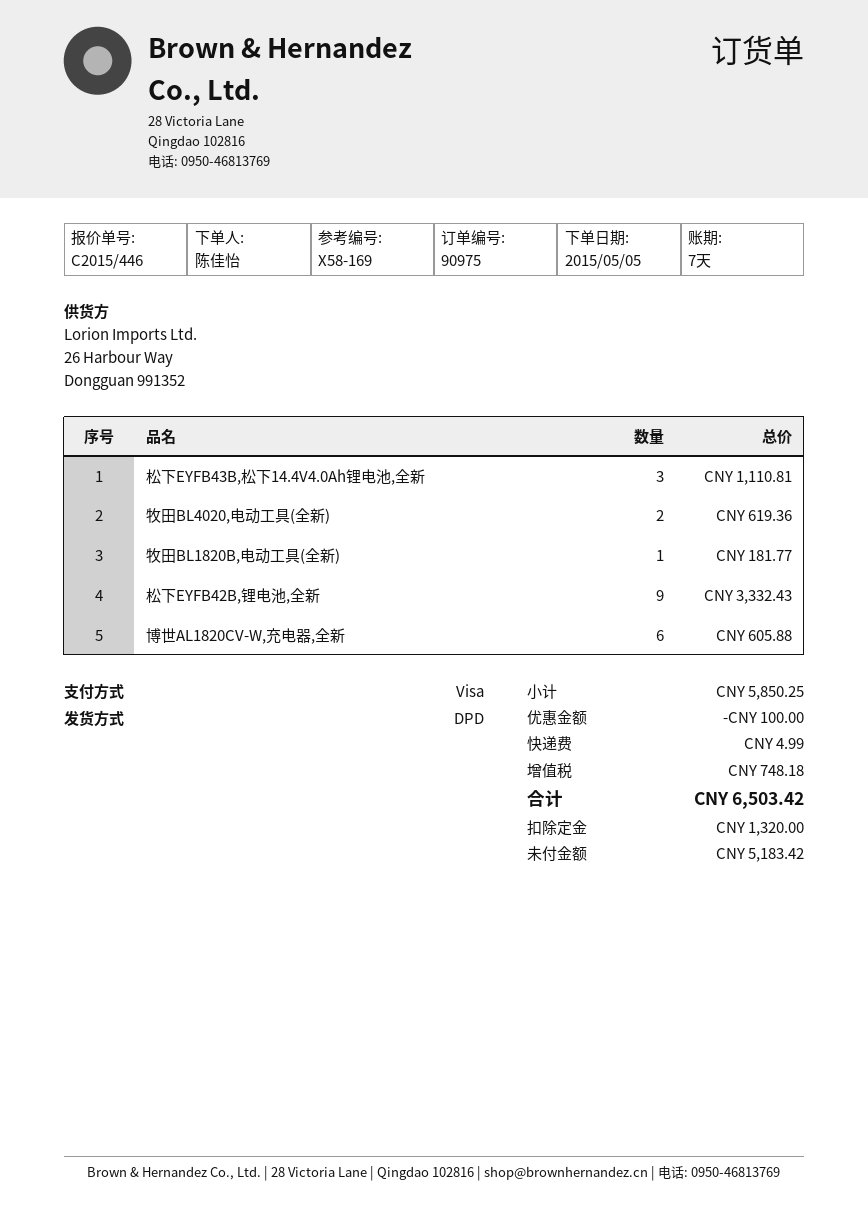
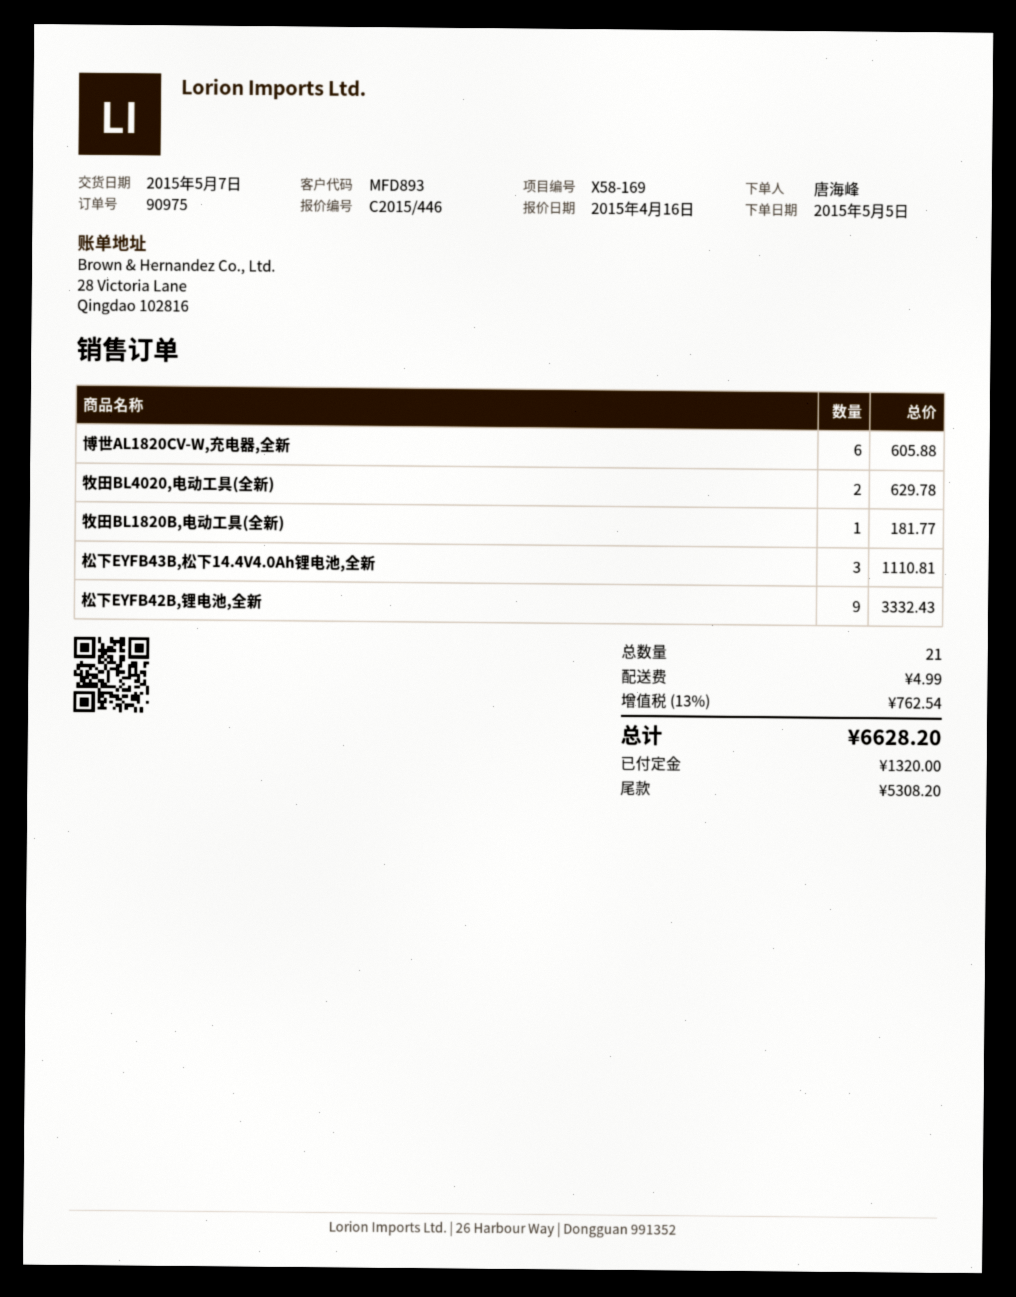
ordered by: 陈佳怡 -> 唐海峰
牧田BL4020,电动工具(全新): 2 for 619.36 -> 2 for 629.78
discount: 100.00 -> none
tax: 748.18 -> 762.54
total: 6503.42 -> 6628.20
balance: 5183.42 -> 5308.20

